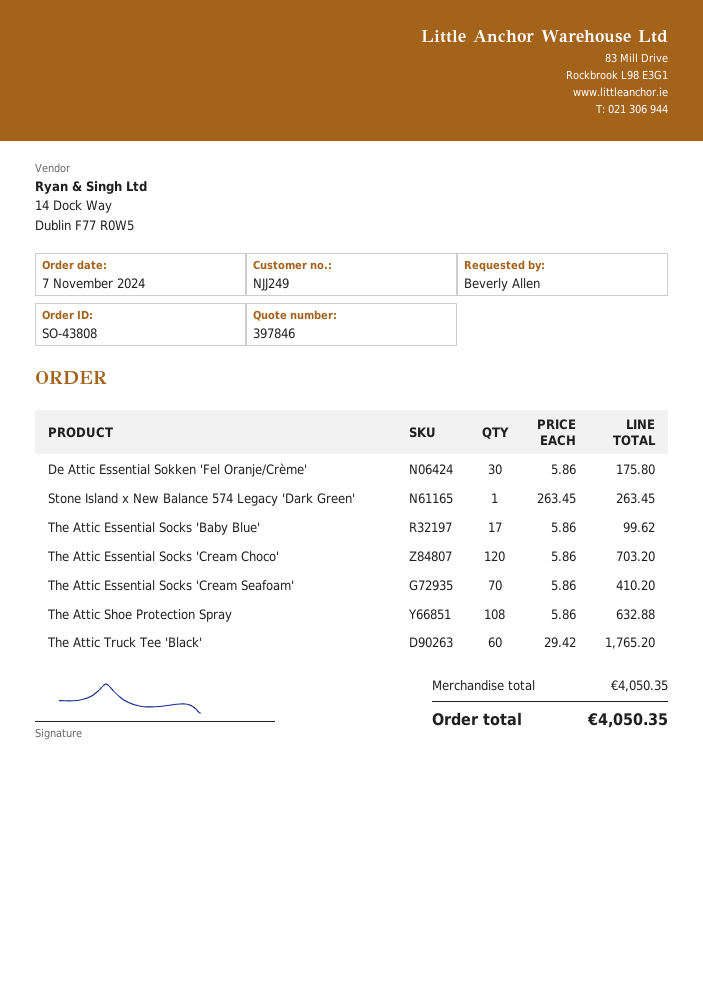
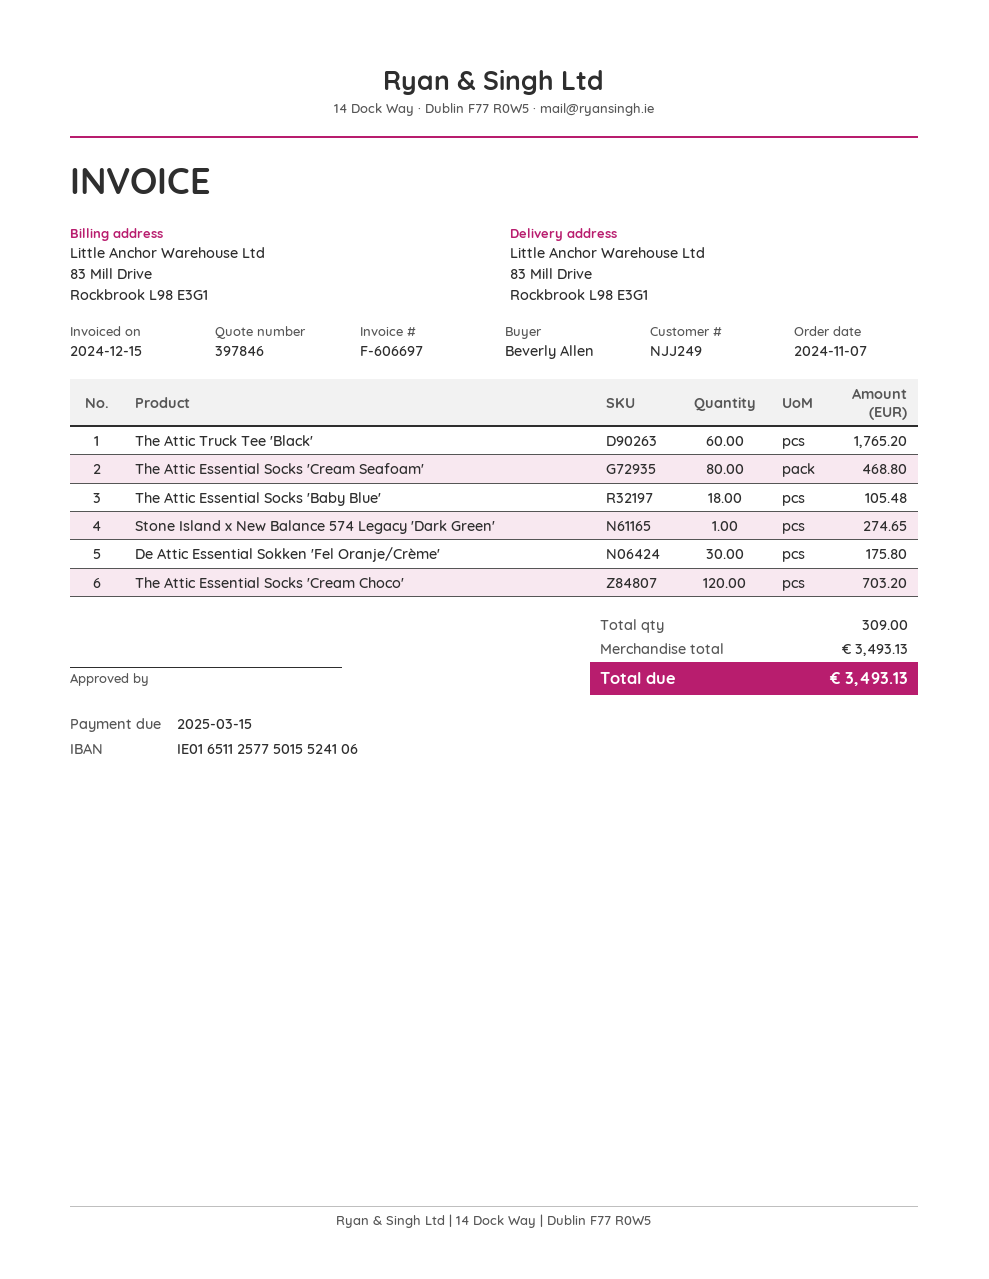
Stone Island x New Balance 574 Legacy 'Dark Green': 1 for 263.45 -> 1 for 274.65
The Attic Essential Socks 'Baby Blue': 17 for 99.62 -> 18 for 105.48
The Attic Essential Socks 'Cream Seafoam': 70 for 410.20 -> 80 for 468.80
The Attic Shoe Protection Spray: 108 for 632.88 -> none
subtotal: 4050.35 -> 3493.13
total: 4050.35 -> 3493.13

